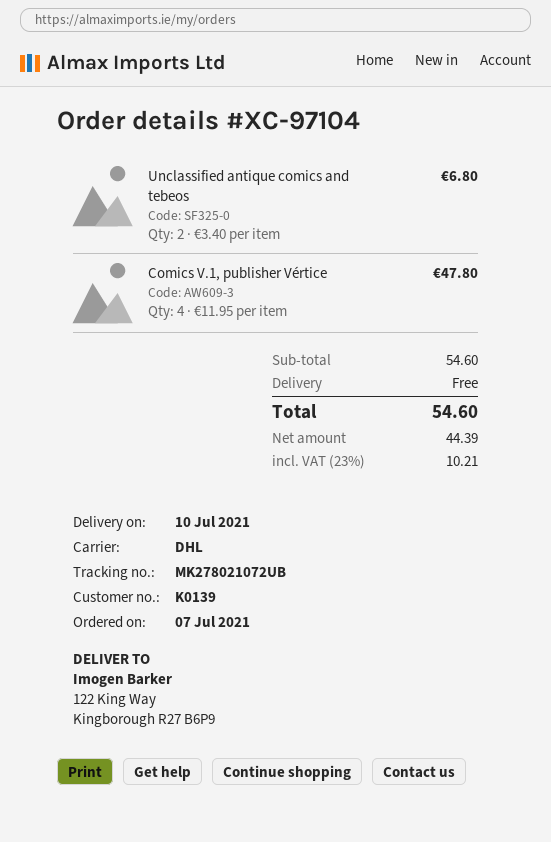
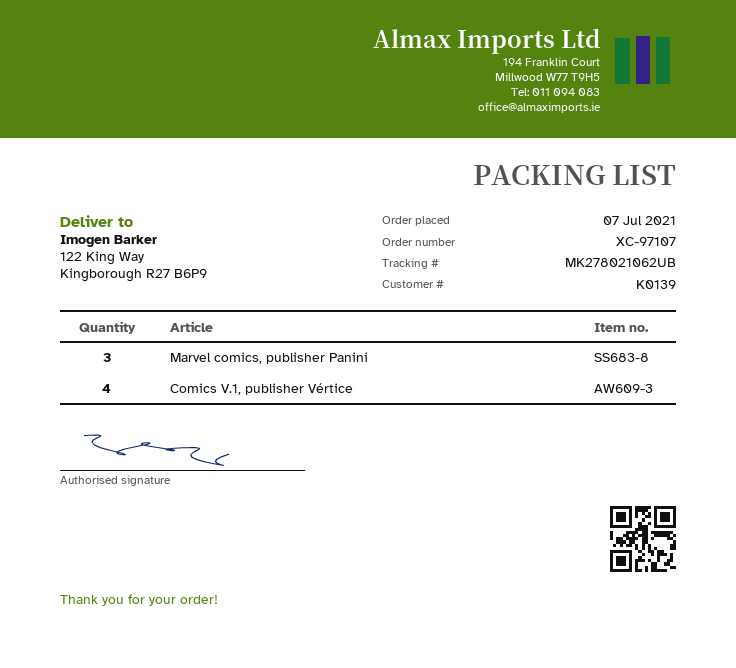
order number: XC-97104 -> XC-97107
tracking number: MK278021072UB -> MK278021062UB
Unclassified antique comics and tebeos: 2 -> none
Marvel comics, publisher Panini: none -> 3

